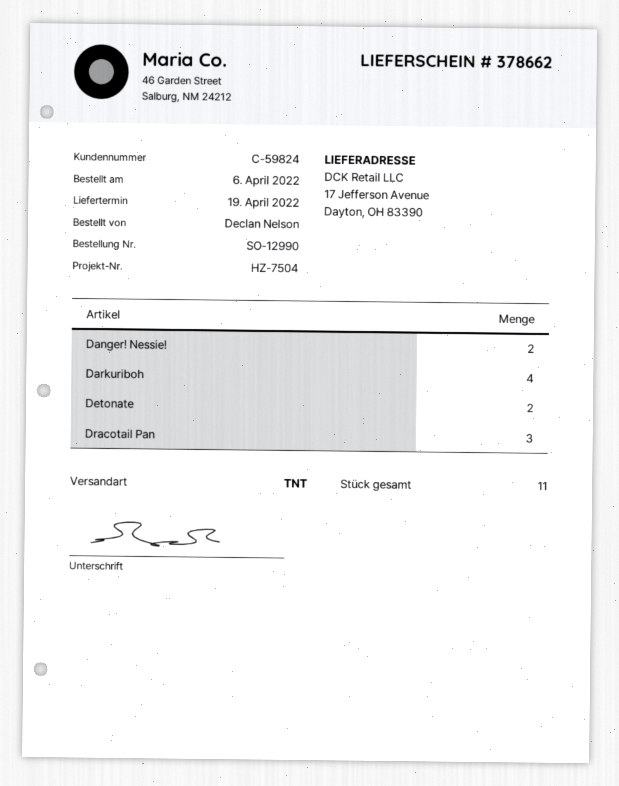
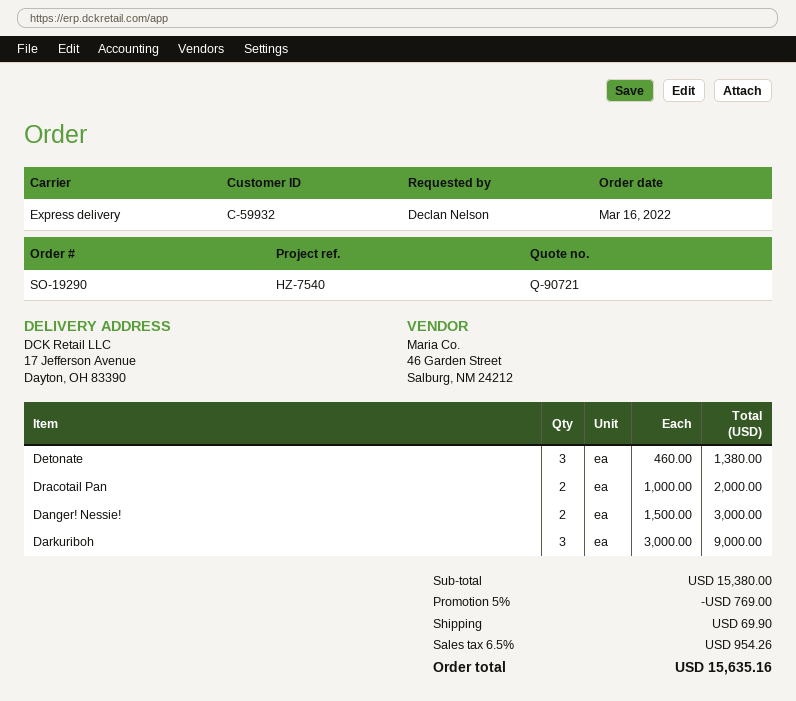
order number: SO-12990 -> SO-19290
order date: 2022-04-06 -> 2022-03-16
customer number: C-59824 -> C-59932
reference: HZ-7504 -> HZ-7540
shipping method: TNT -> express
Darkuriboh: 4 -> 3
Detonate: 2 -> 3
Dracotail Pan: 3 -> 2

